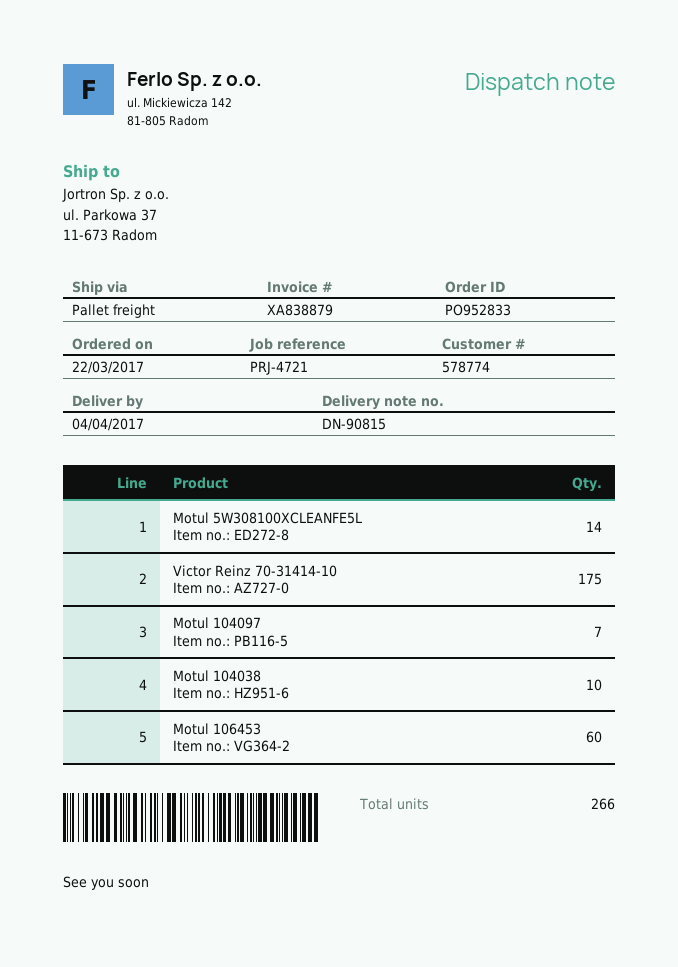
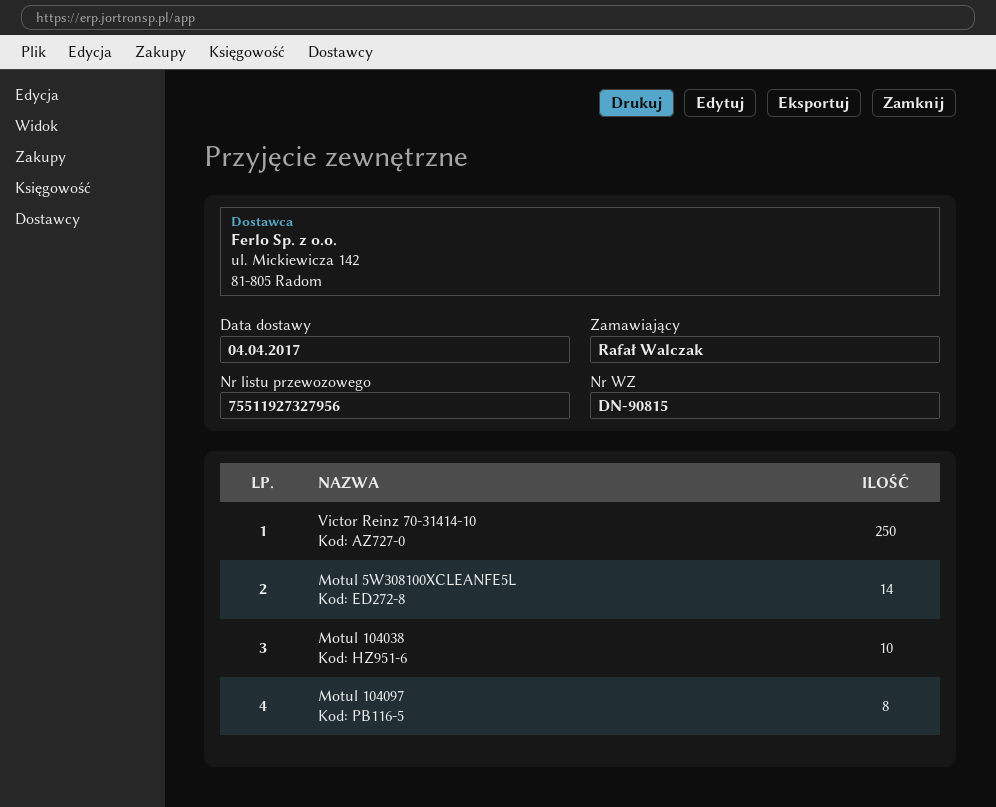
Victor Reinz 70-31414-10: 175 -> 250
Motul 104097: 7 -> 8
Motul 106453: 60 -> none

